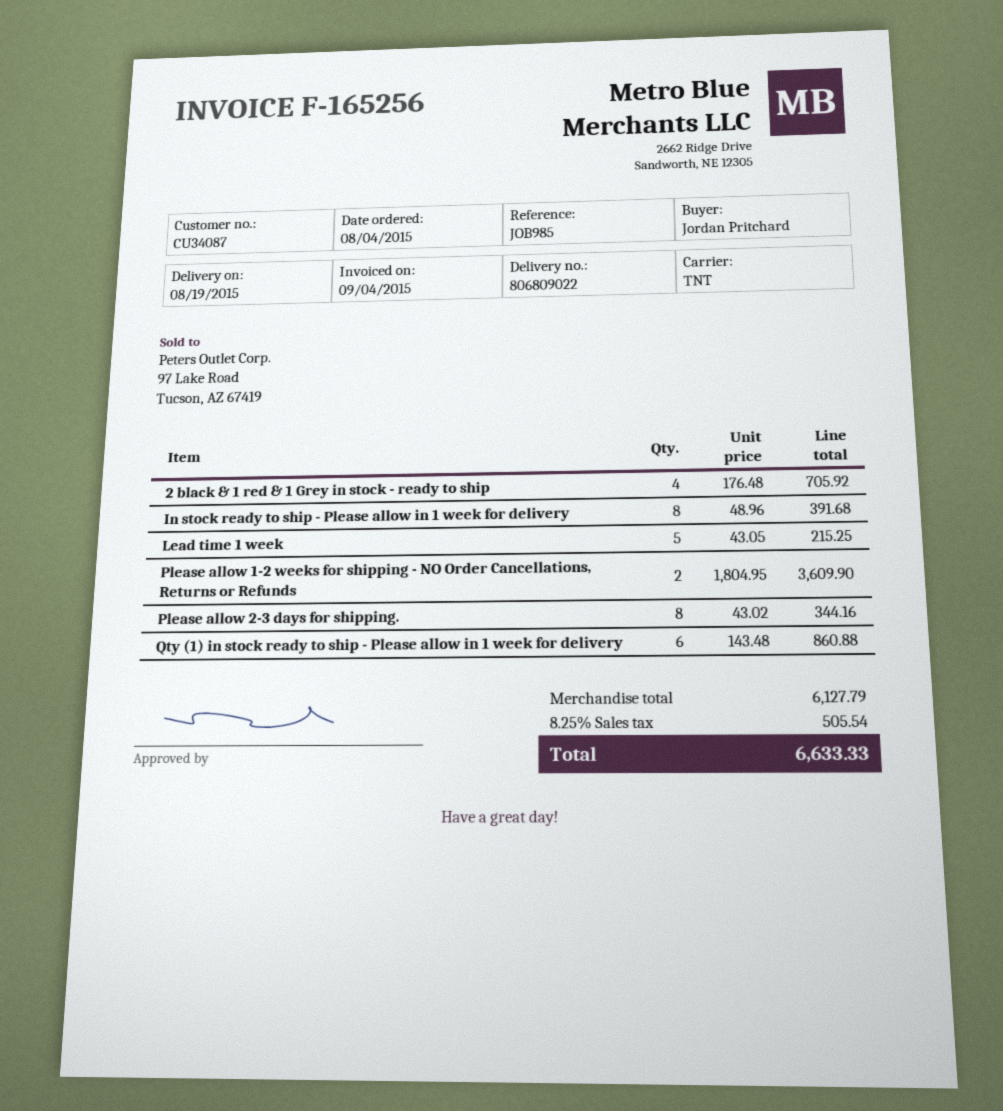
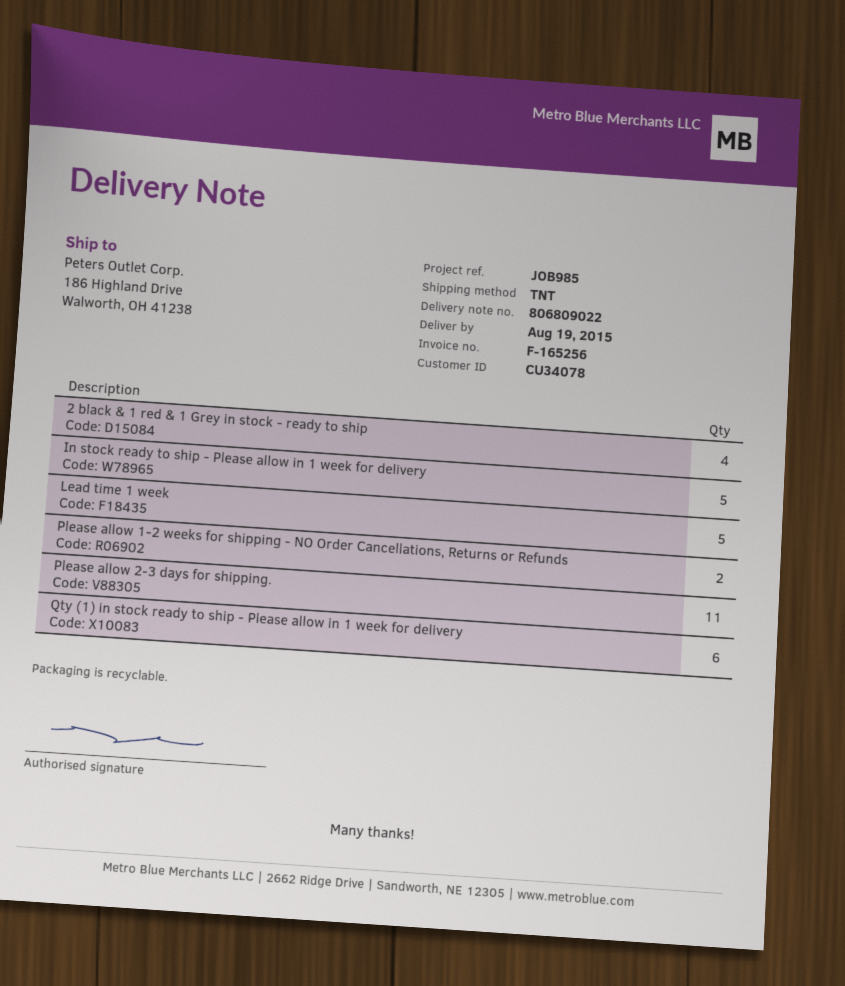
customer number: CU34087 -> CU34078
In stock ready to ship - Please allow in 1 week for delivery: 8 -> 5
Please allow 2-3 days for shipping.: 8 -> 11

